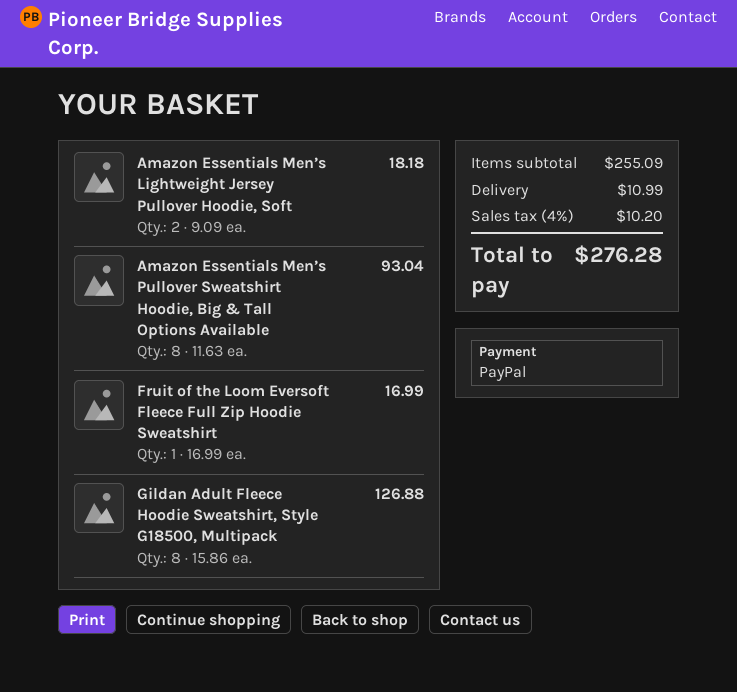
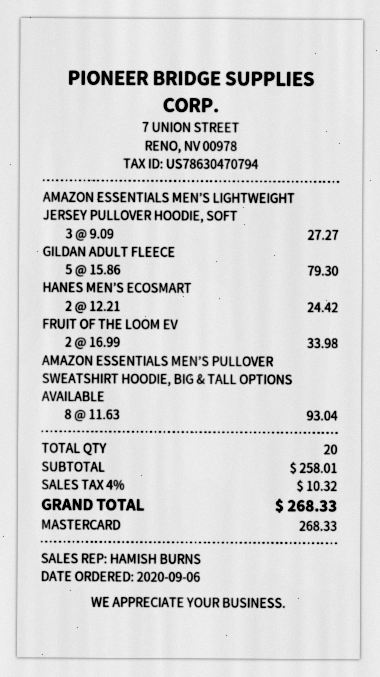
payment method: PayPal -> Mastercard
Amazon Essentials Men’s Lightweight Jersey Pullover Hoodie, Soft: 2 x 9.09 = 18.18 -> 3 x 9.09 = 27.27
Fruit of the Loom Eversoft Fleece Full Zip Hoodie Sweatshirt: 1 x 16.99 = 16.99 -> 2 x 16.99 = 33.98
Gildan Adult Fleece Hoodie Sweatshirt, Style G18500, Multipack: 8 x 15.86 = 126.88 -> 5 x 15.86 = 79.30
HANES MEN’S ECOSMART: none -> 2 x 12.21 = 24.42
subtotal: 255.09 -> 258.01
shipping: 10.99 -> none
tax: 4% = 10.20 -> 4% = 10.32
total: 276.28 -> 268.33

